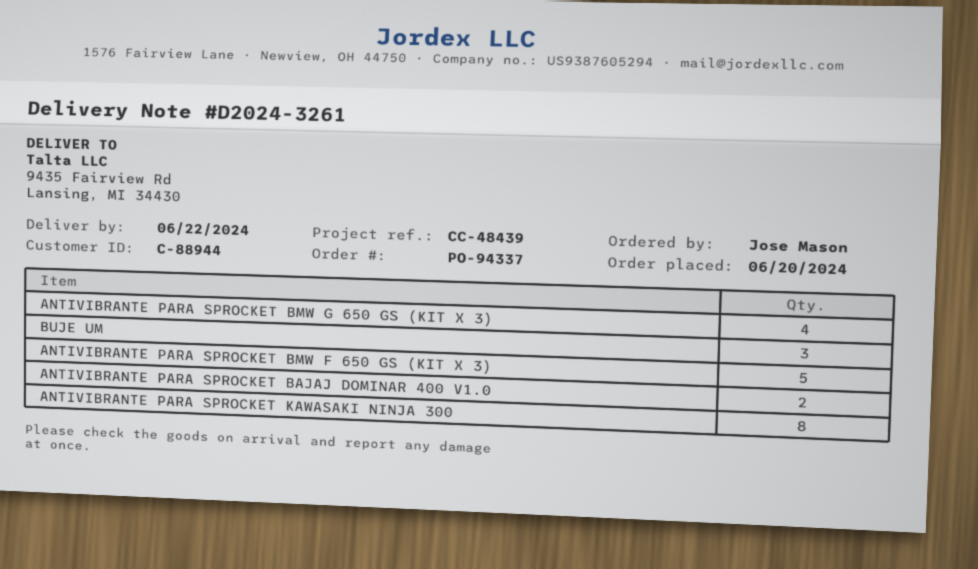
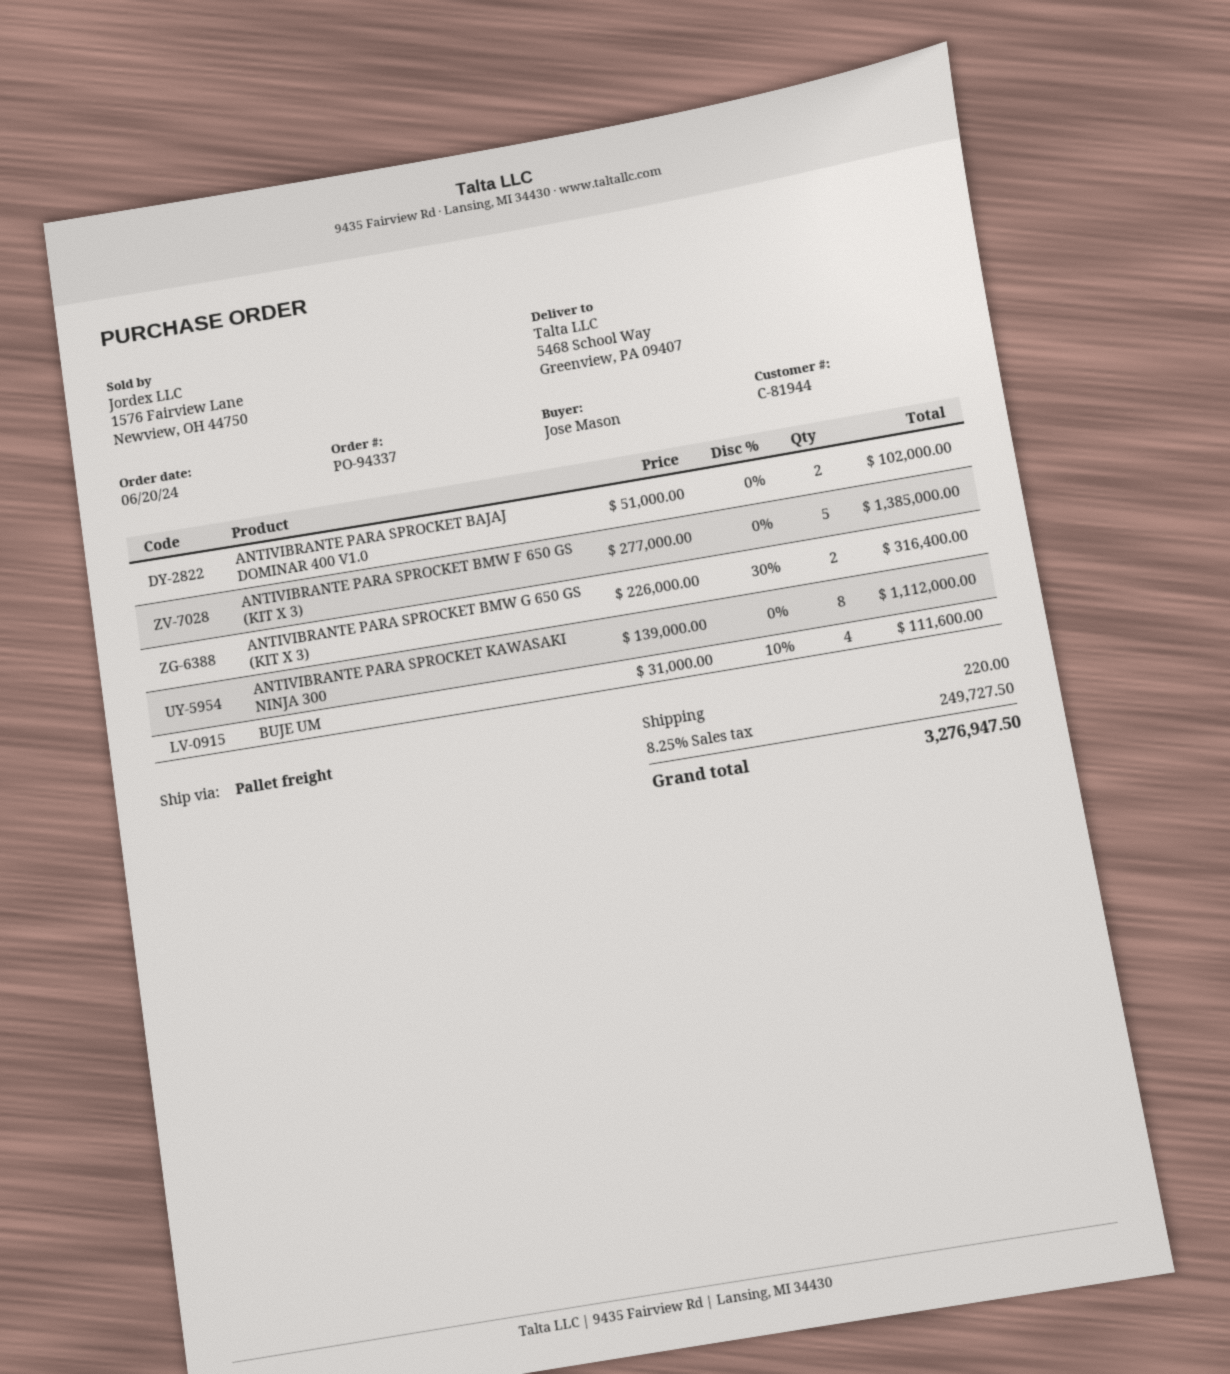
customer number: C-88944 -> C-81944
ship to: 9435 Fairview Rd, Lansing, MI 34430 -> 5468 School Way, Greenview, PA 09407
ANTIVIBRANTE PARA SPROCKET BMW G 650 GS (KIT X 3): 4 -> 2
BUJE UM: 3 -> 4

